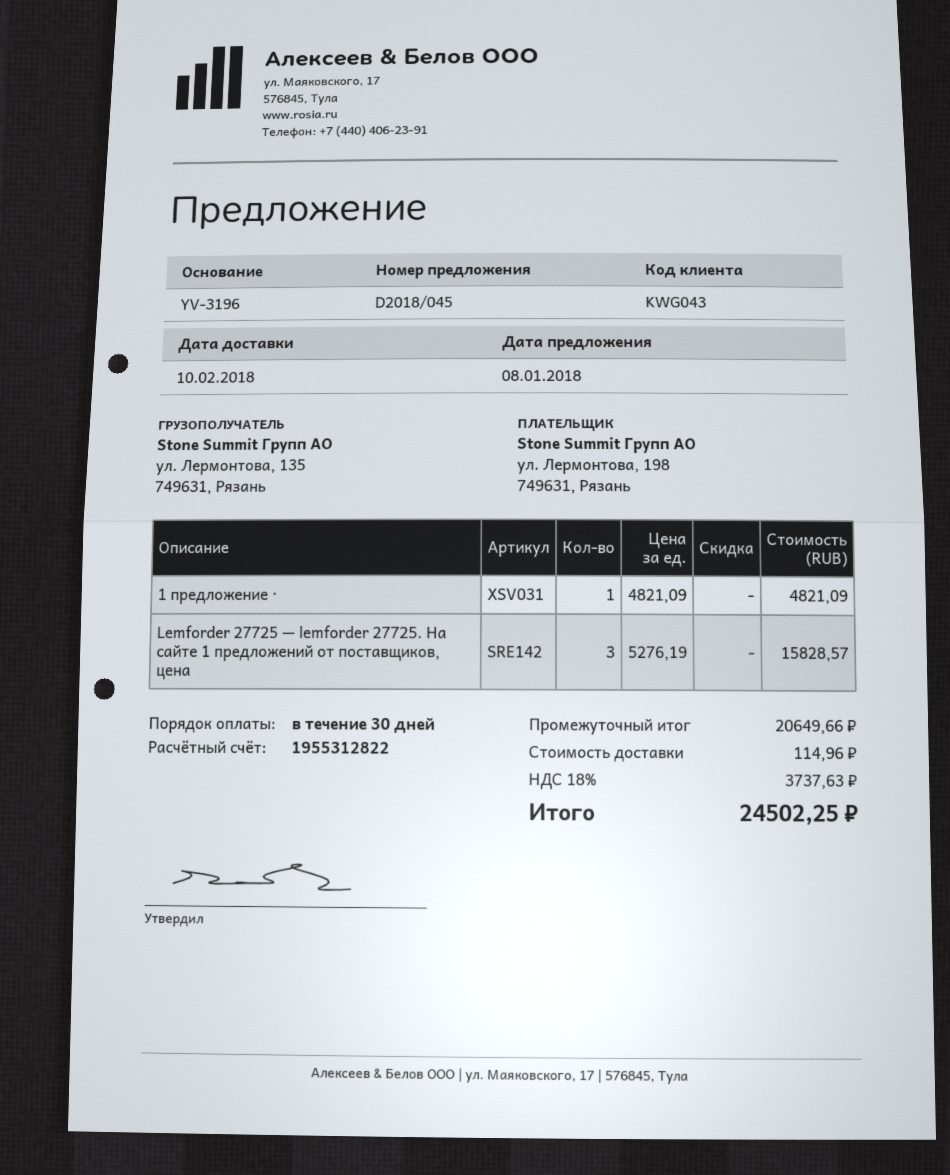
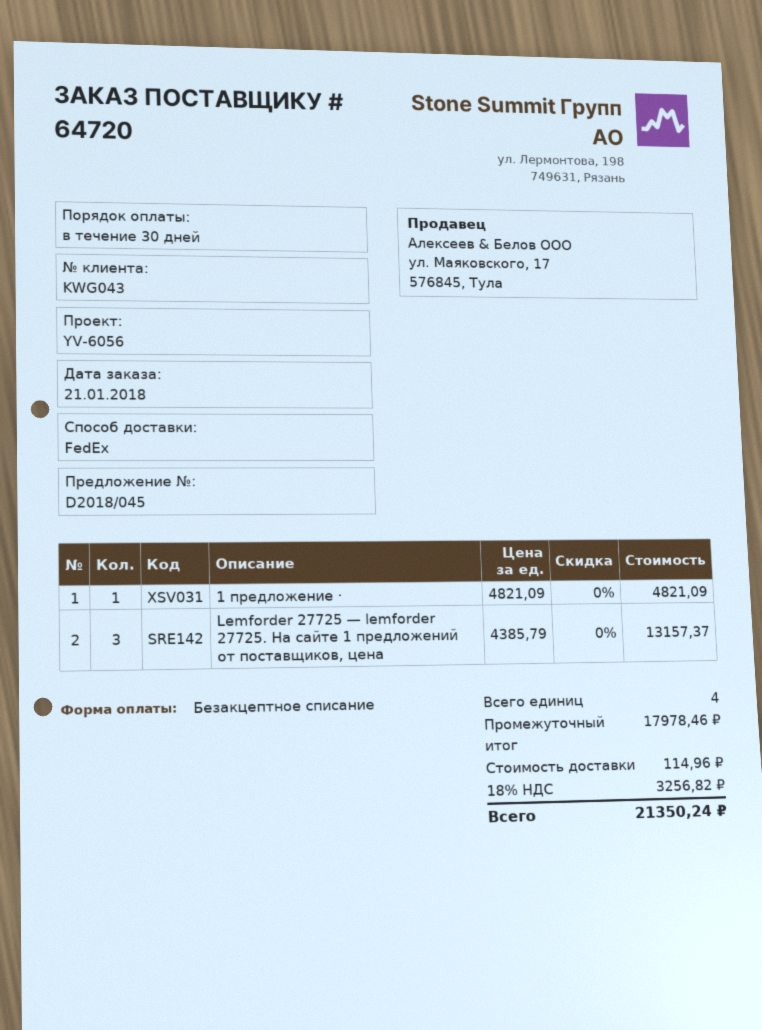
reference: YV-3196 -> YV-6056
Lemforder 27725 — lemforder 27725. На сайте 1 предложений от поставщиков, цена: 3 x 5276.19 = 15828.57 -> 3 x 4385.79 = 13157.37
subtotal: 20649.66 -> 17978.46
tax: 18% = 3737.63 -> 18% = 3256.82
total: 24502.25 -> 21350.24

